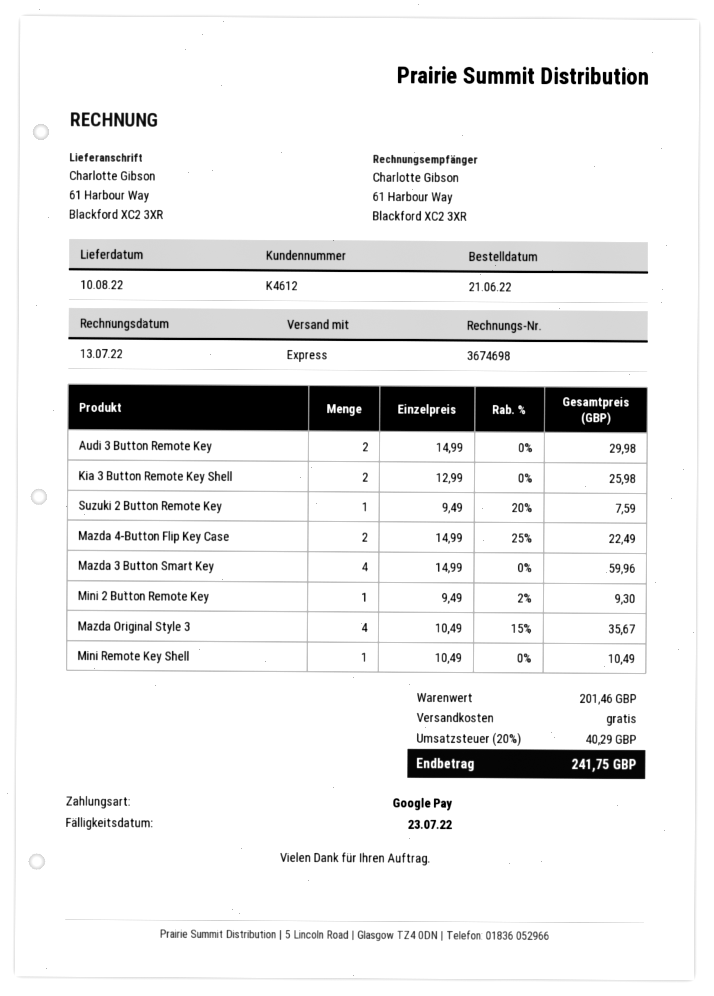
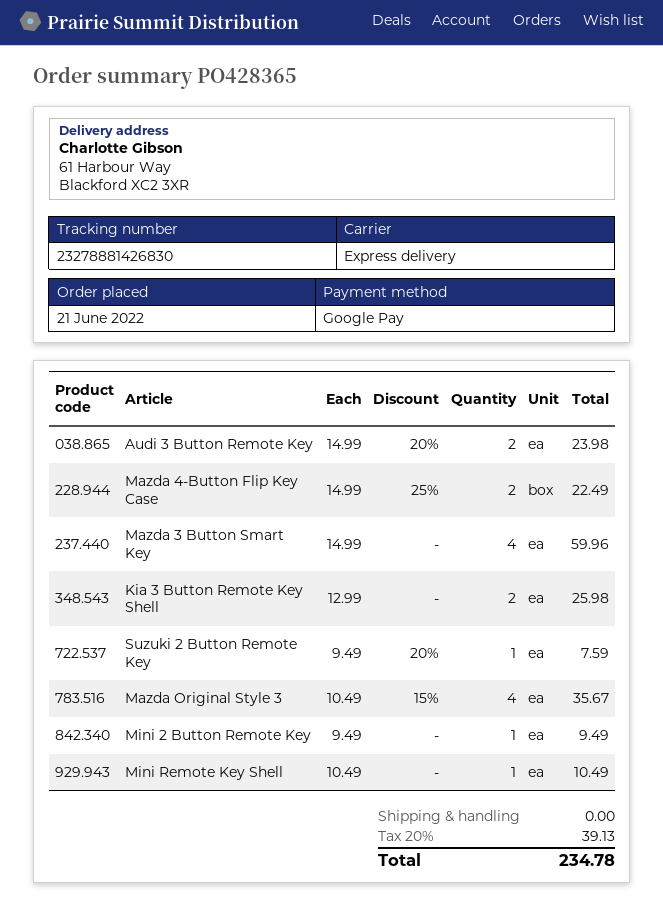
Audi 3 Button Remote Key: 2 x 14.99 = 29.98 -> 2 x 14.99 - 20% = 23.98
Mini 2 Button Remote Key: 1 x 9.49 - 2% = 9.30 -> 1 x 9.49 = 9.49
tax: 20% = 40.29 -> 20% = 39.13
total: 241.75 -> 234.78

